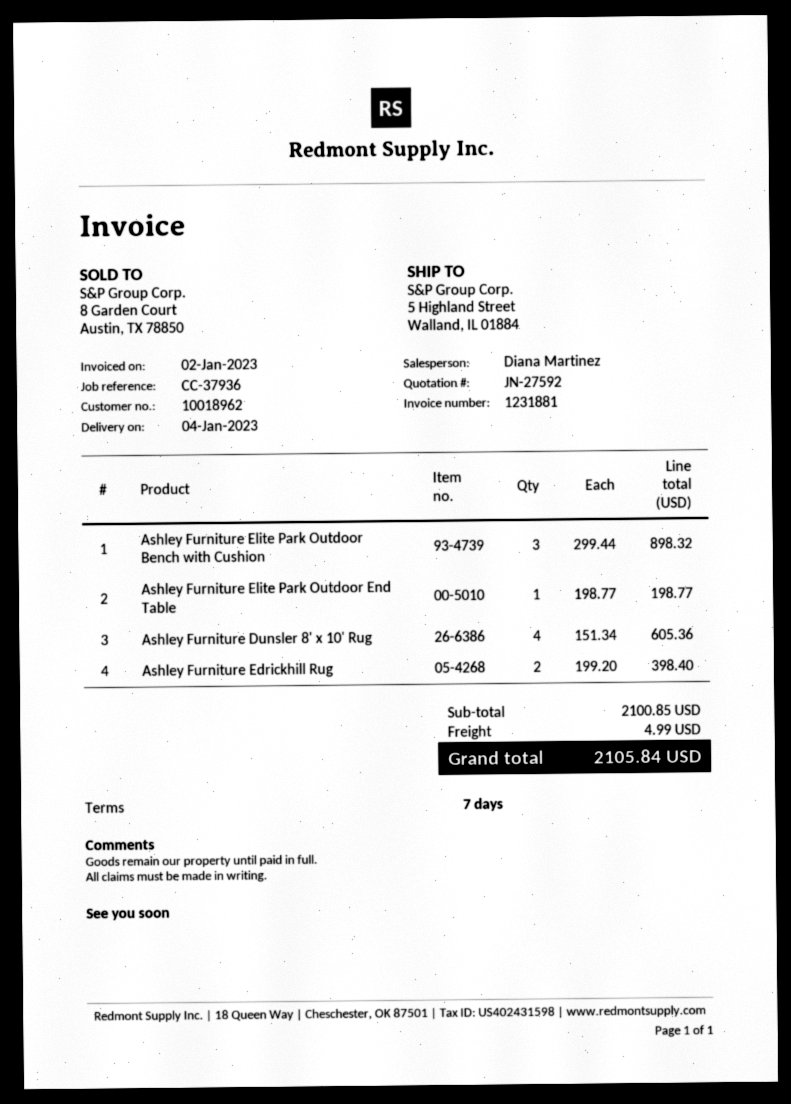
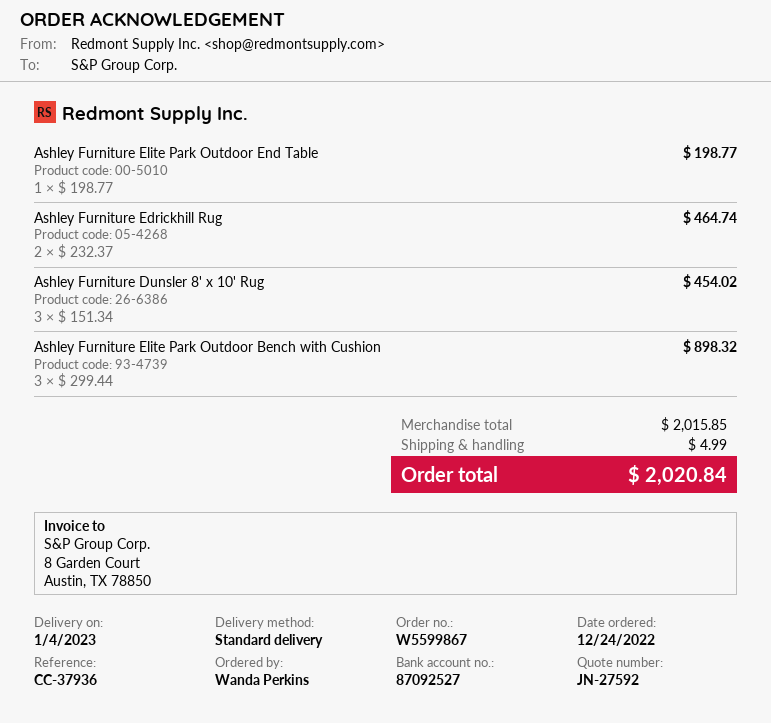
Ashley Furniture Dunsler 8' x 10' Rug: 4 x 151.34 = 605.36 -> 3 x 151.34 = 454.02
Ashley Furniture Edrickhill Rug: 2 x 199.20 = 398.40 -> 2 x 232.37 = 464.74
subtotal: 2100.85 -> 2015.85
total: 2105.84 -> 2020.84

